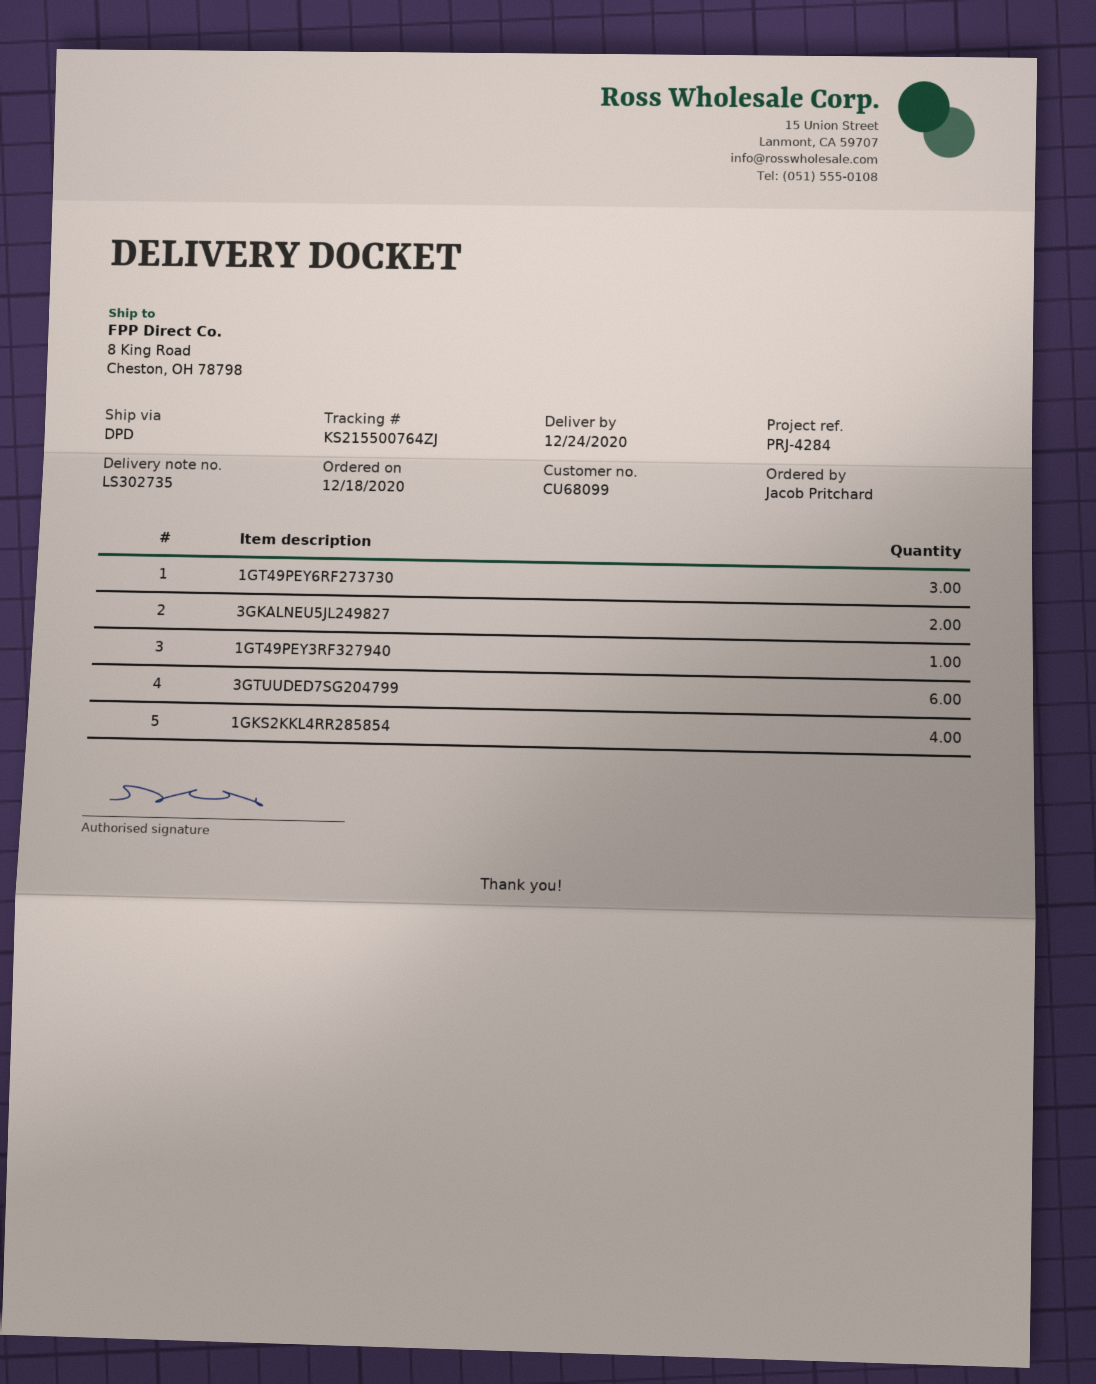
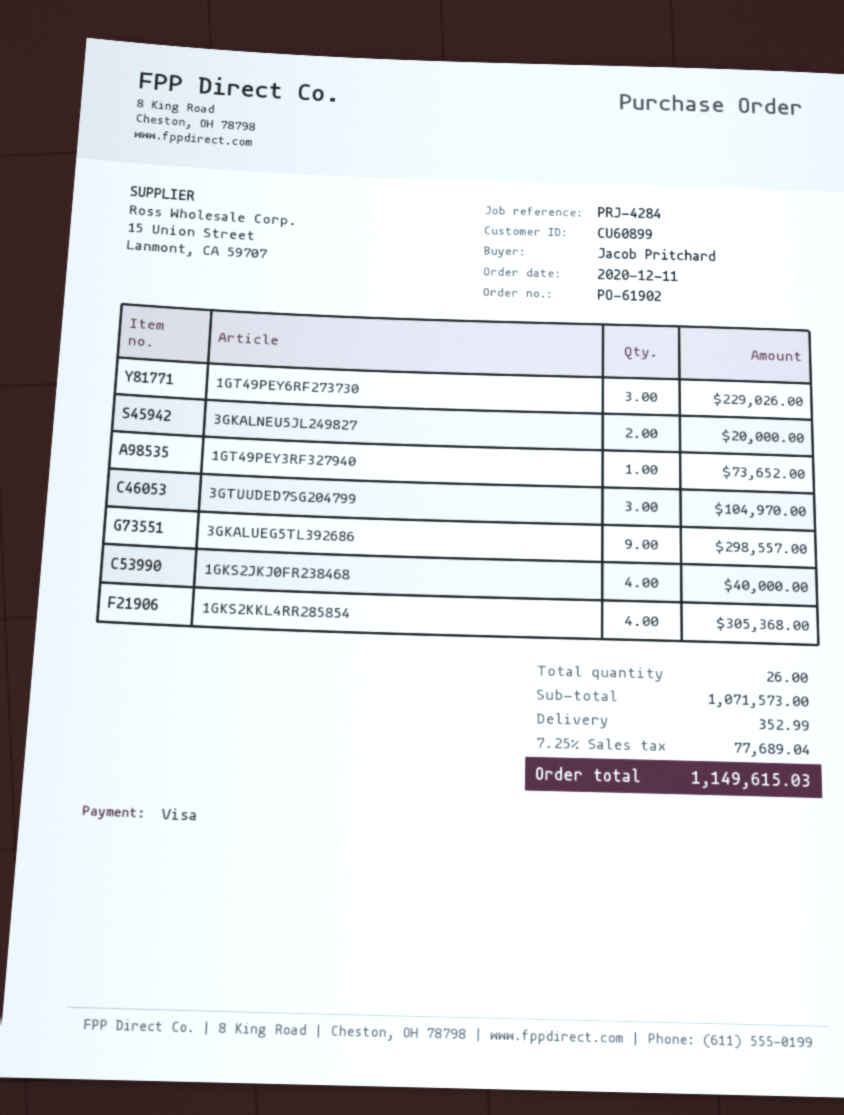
order date: 2020-12-18 -> 2020-12-11
customer number: CU68099 -> CU60899
3GTUUDED7SG204799: 6 -> 3
3GKALUEG5TL392686: none -> 9
1GKS2JKJ0FR238468: none -> 4

